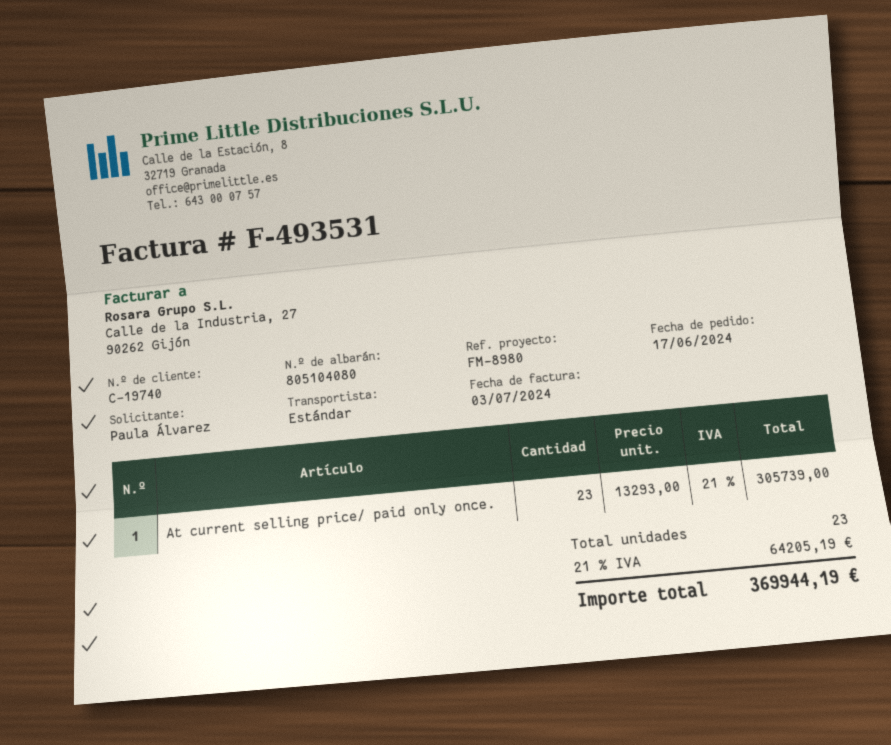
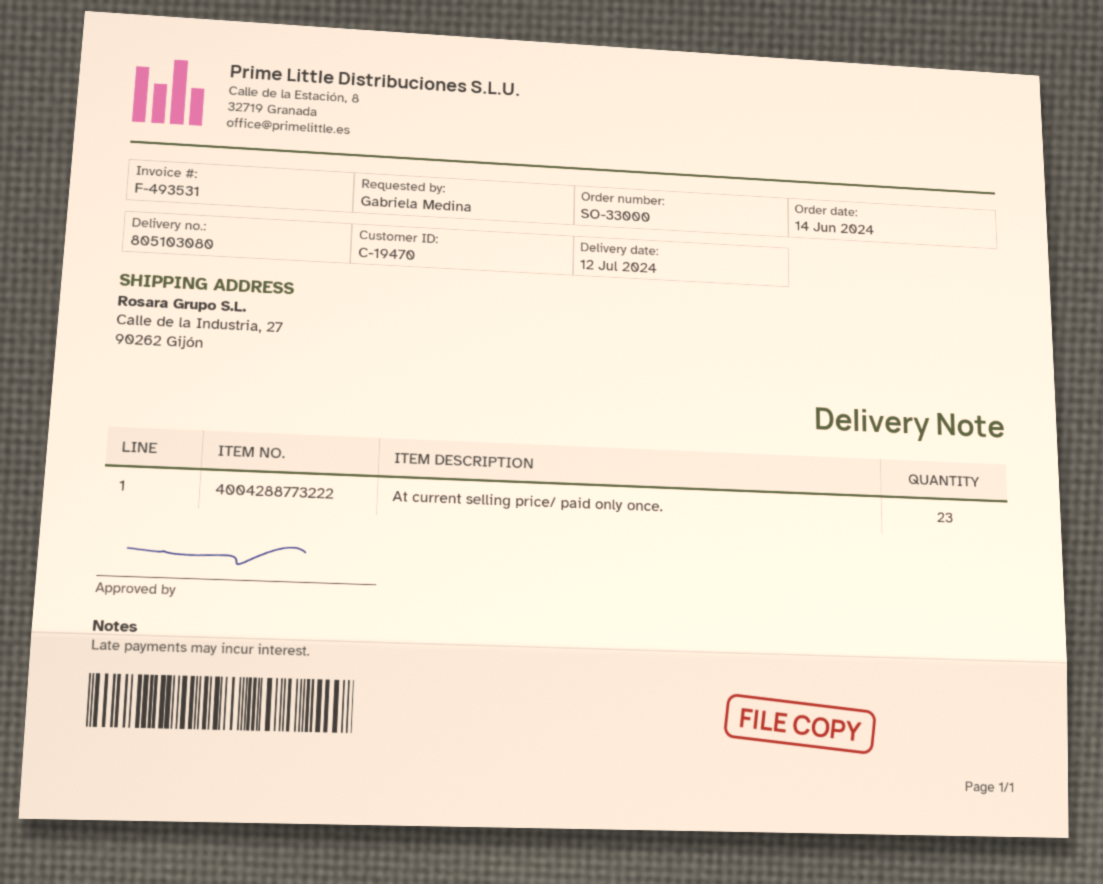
order date: 2024-06-17 -> 2024-06-14
delivery note number: 805104080 -> 805103080
customer number: C-19740 -> C-19470
ordered by: Paula Álvarez -> Gabriela Medina

